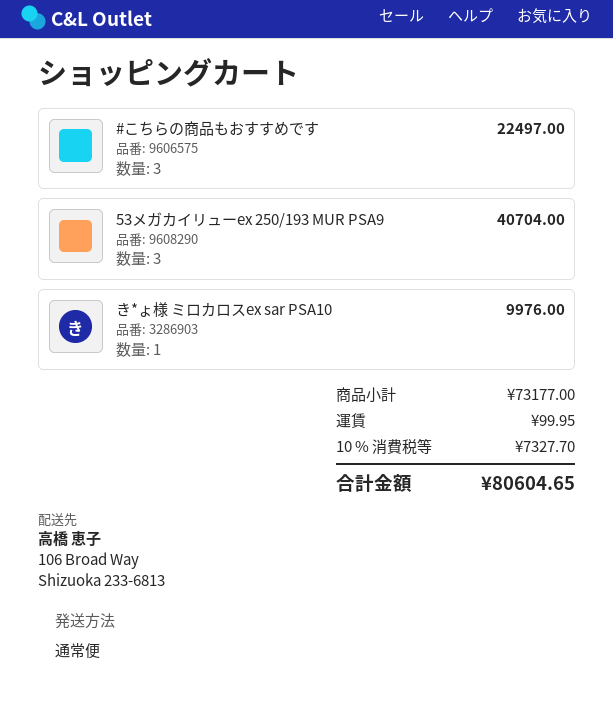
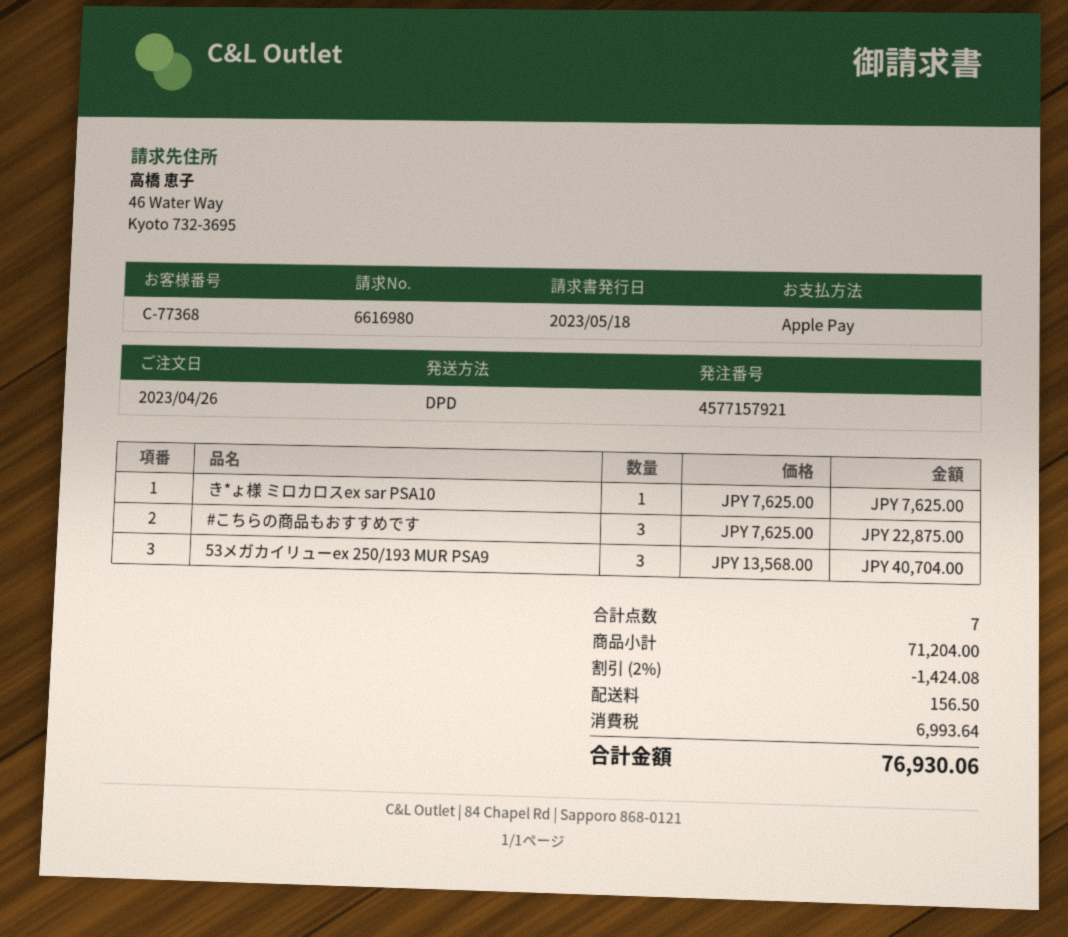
shipping method: standard -> DPD
#こちらの商品もおすすめです: 3 for 22497.00 -> 3 for 22875.00
き*ょ様 ミロカロスex sar PSA10: 1 for 9976.00 -> 1 for 7625.00
subtotal: 73177.00 -> 71204.00
discount: none -> 2% = 1424.08
shipping: 99.95 -> 156.50
tax: 7327.70 -> 6993.64
total: 80604.65 -> 76930.06

